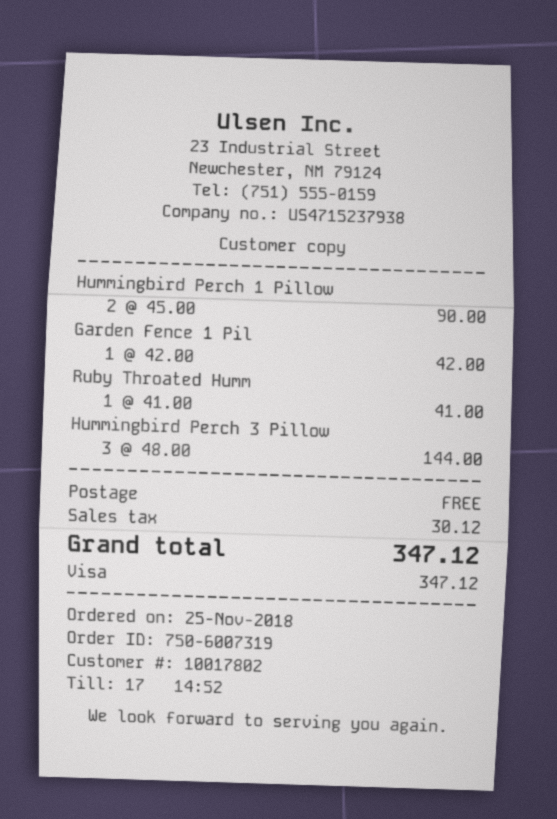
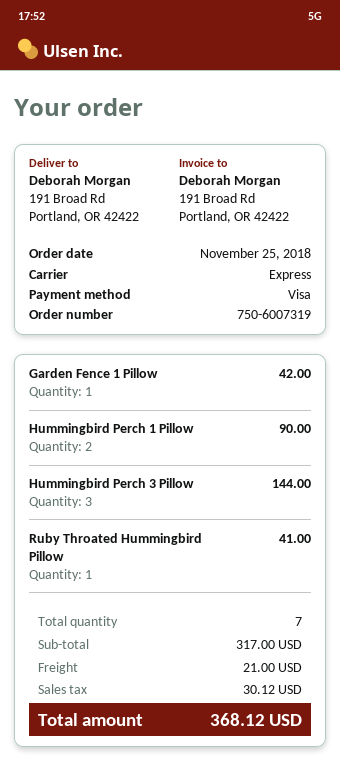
shipping: 0.00 -> 21.00
total: 347.12 -> 368.12

